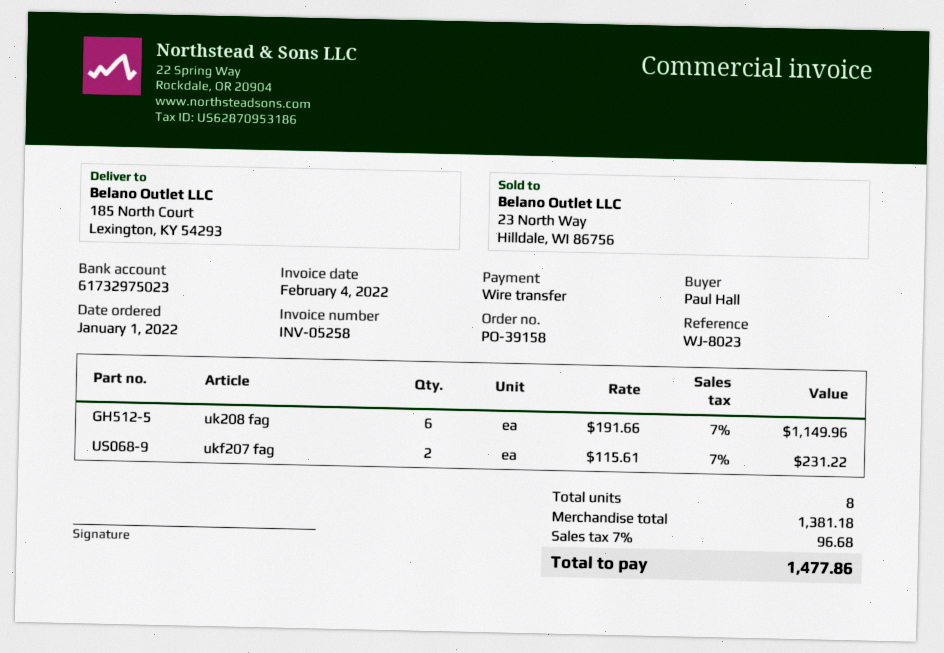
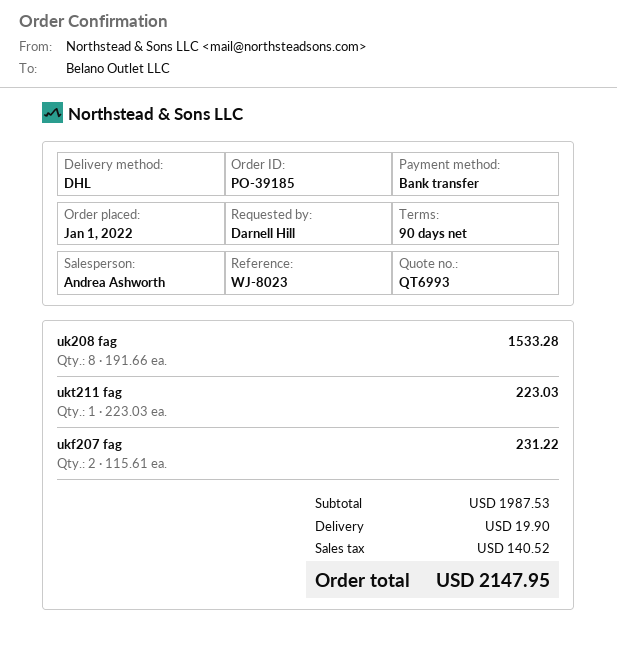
order number: PO-39158 -> PO-39185
ordered by: Paul Hall -> Darnell Hill
uk208 fag: 6 x 191.66 = 1149.96 -> 8 x 191.66 = 1533.28
ukt211 fag: none -> 1 x 223.03 = 223.03
subtotal: 1381.18 -> 1987.53
shipping: none -> 19.90
tax: 96.68 -> 140.52
total: 1477.86 -> 2147.95

